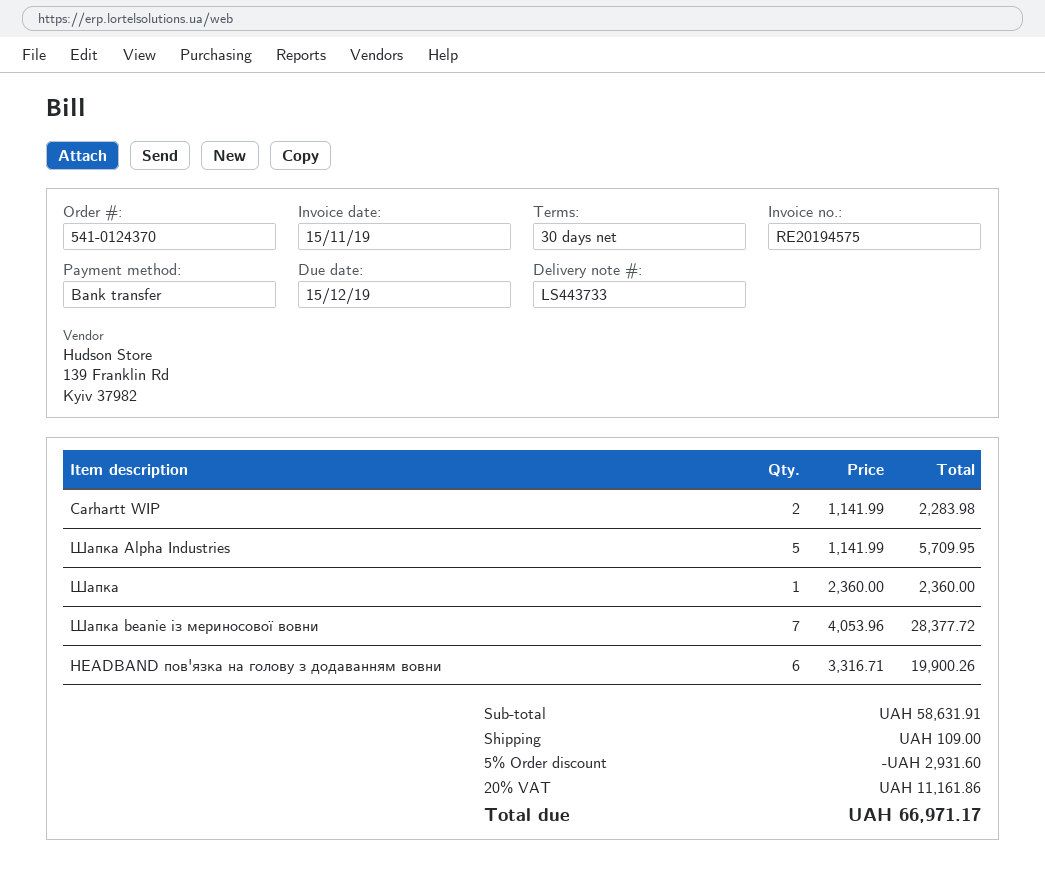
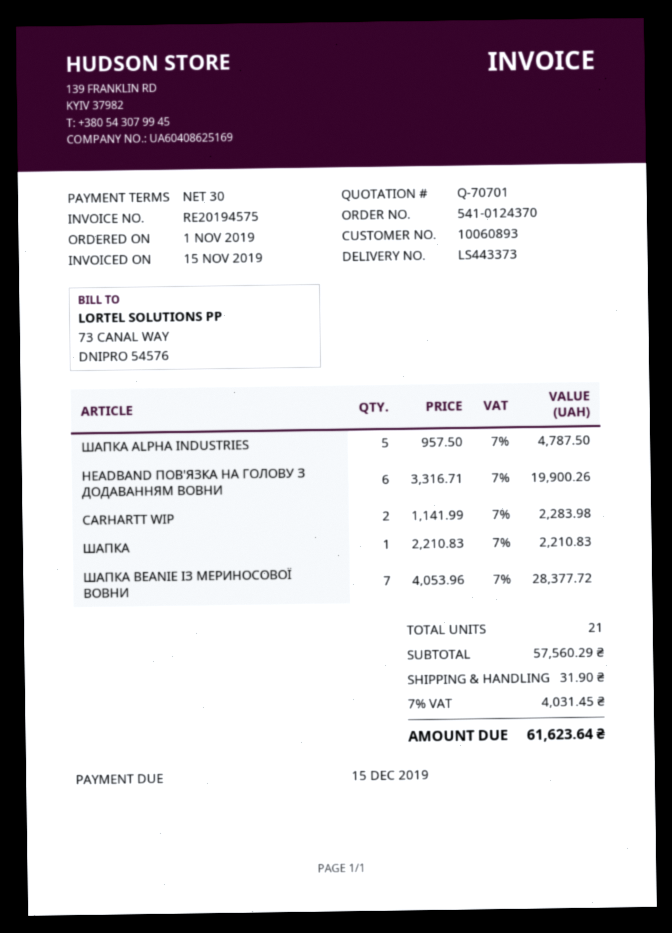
delivery note number: LS443733 -> LS443373
Шапка Alpha Industries: 5 x 1141.99 = 5709.95 -> 5 x 957.50 = 4787.50
Шапка: 1 x 2360.00 = 2360.00 -> 1 x 2210.83 = 2210.83
subtotal: 58631.91 -> 57560.29
discount: 5% = 2931.60 -> none
shipping: 109.00 -> 31.90
tax: 20% = 11161.86 -> 7% = 4031.45
total: 66971.17 -> 61623.64

